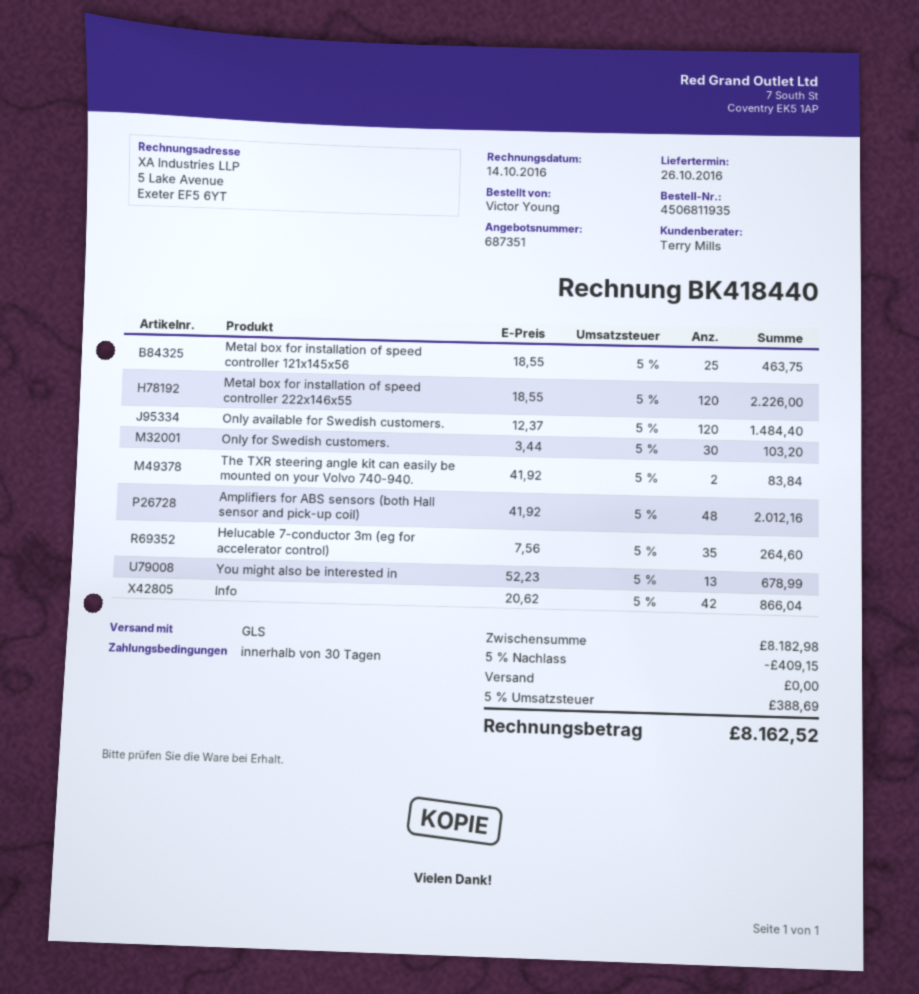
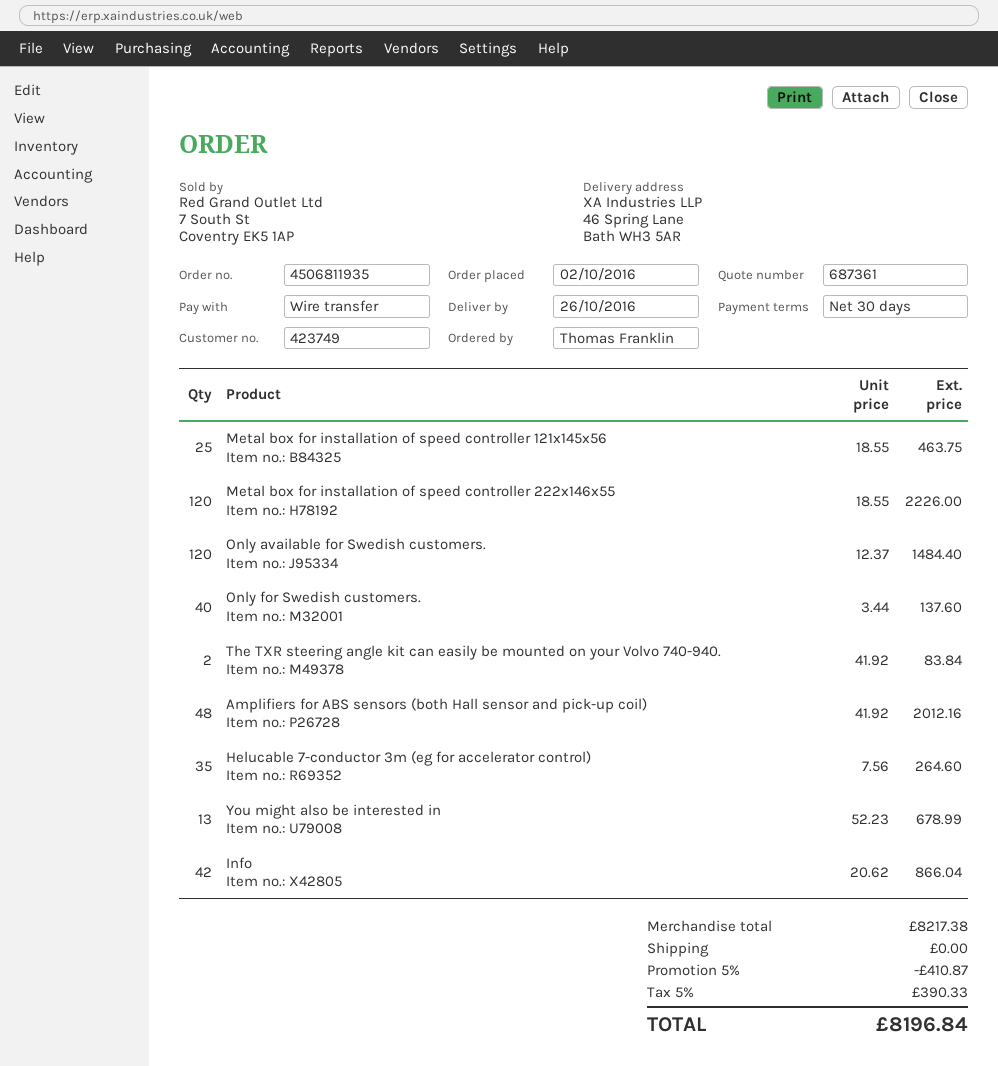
quote number: 687351 -> 687361
ordered by: Victor Young -> Thomas Franklin
Only for Swedish customers.: 30 x 3.44 = 103.20 -> 40 x 3.44 = 137.60
subtotal: 8182.98 -> 8217.38
discount: 5% = 409.15 -> 5% = 410.87
tax: 5% = 388.69 -> 5% = 390.33
total: 8162.52 -> 8196.84

